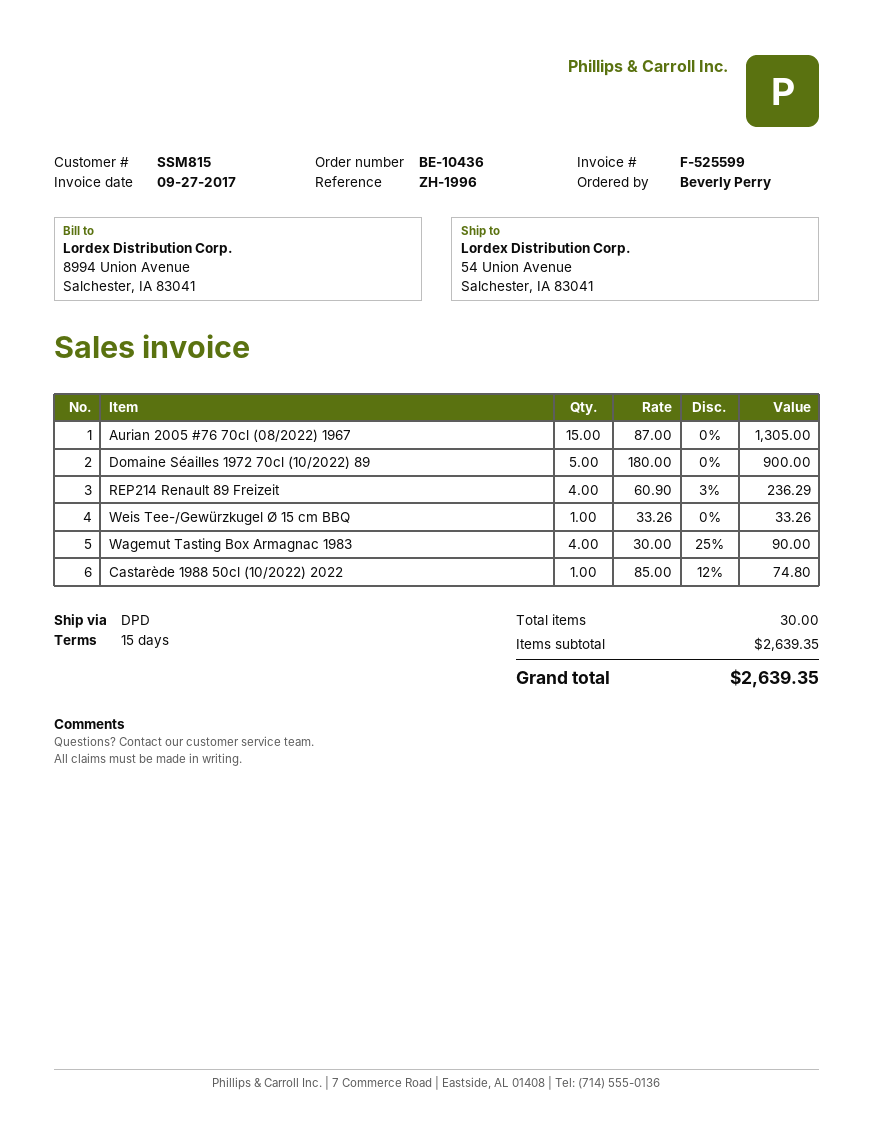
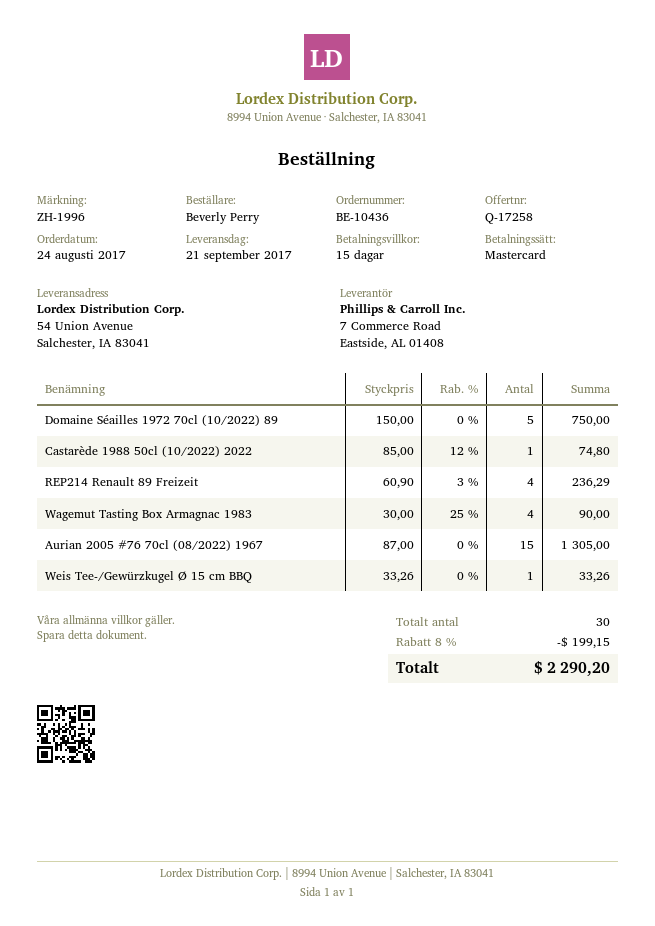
Domaine Séailles 1972 70cl (10/2022) 89: 5 x 180.00 = 900.00 -> 5 x 150.00 = 750.00
discount: none -> 8% = 199.15
total: 2639.35 -> 2290.20

